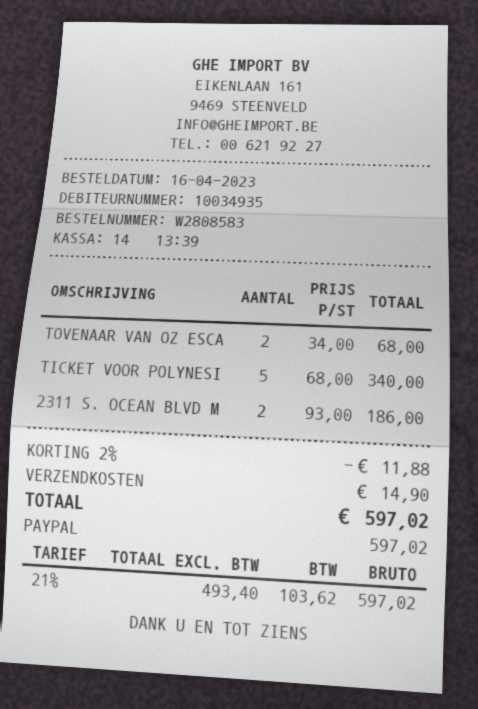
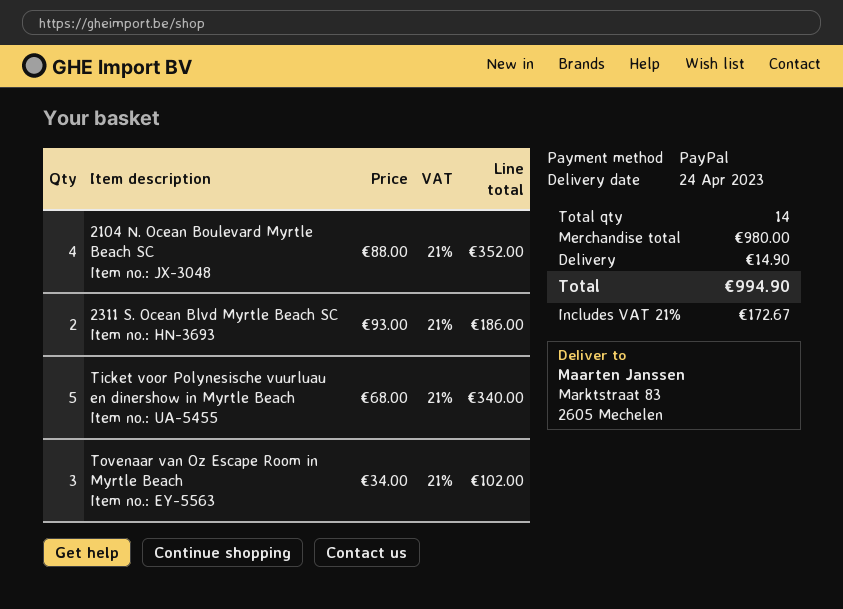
TOVENAAR VAN OZ ESCA: 2 x 34.00 = 68.00 -> 3 x 34.00 = 102.00
2104 N. Ocean Boulevard Myrtle Beach SC: none -> 4 x 88.00 = 352.00
discount: 2% = 11.88 -> none
tax: 21% = 103.62 -> 21% = 172.67
total: 597.02 -> 994.90

